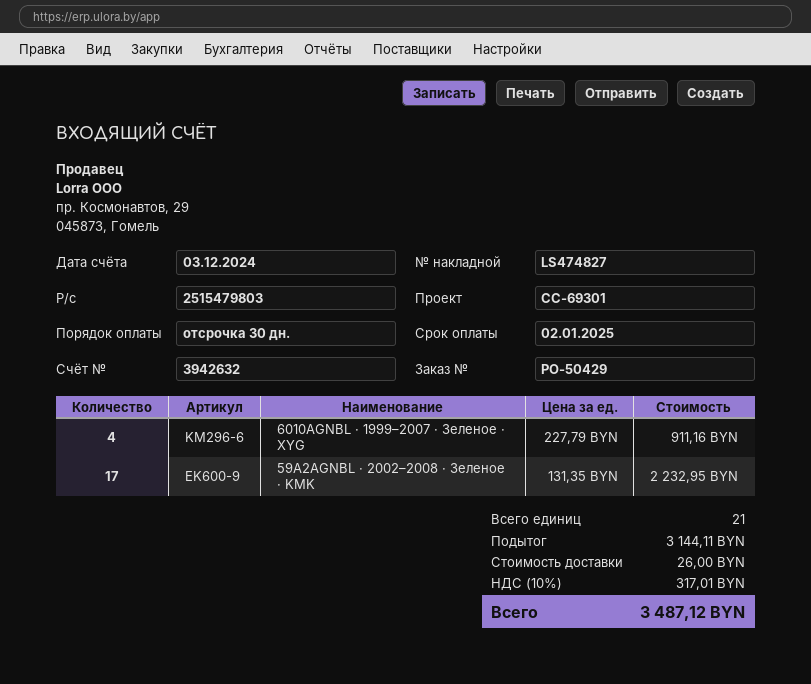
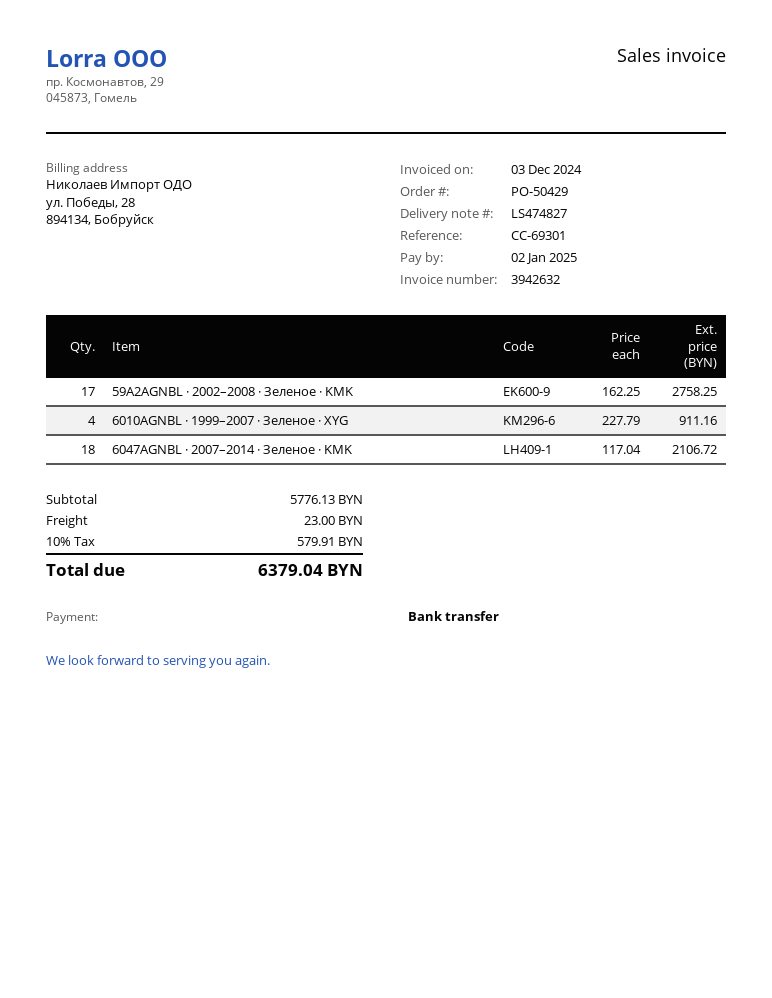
59A2AGNBL · 2002–2008 · Зеленое · KMK: 17 x 131.35 = 2232.95 -> 17 x 162.25 = 2758.25
6047AGNBL · 2007–2014 · Зеленое · KMK: none -> 18 x 117.04 = 2106.72
subtotal: 3144.11 -> 5776.13
shipping: 26.00 -> 23.00
tax: 10% = 317.01 -> 10% = 579.91
total: 3487.12 -> 6379.04

